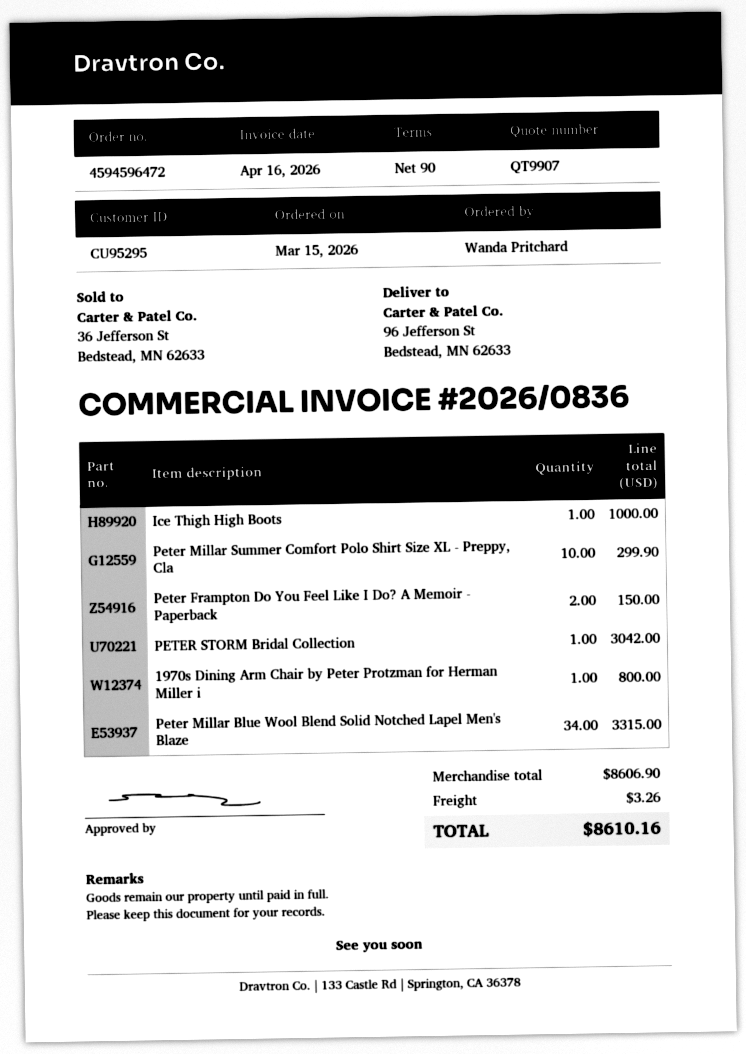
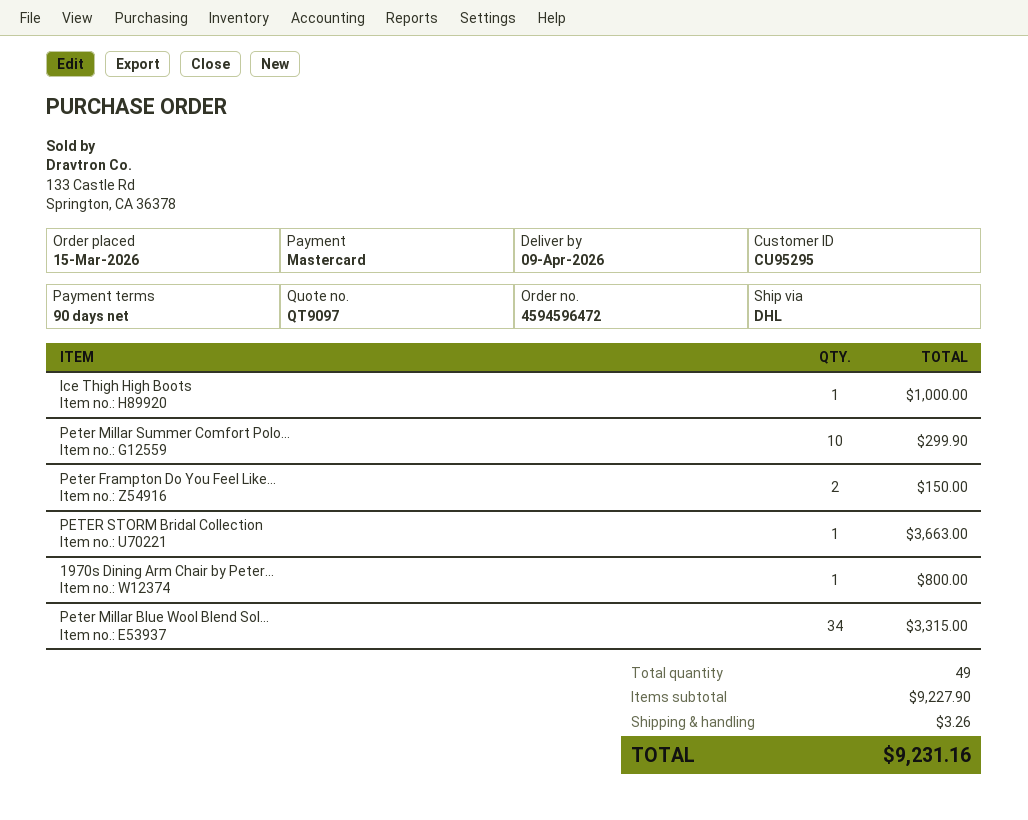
quote number: QT9907 -> QT9097
PETER STORM Bridal Collection: 1 for 3042.00 -> 1 for 3663.00
subtotal: 8606.90 -> 9227.90
total: 8610.16 -> 9231.16

